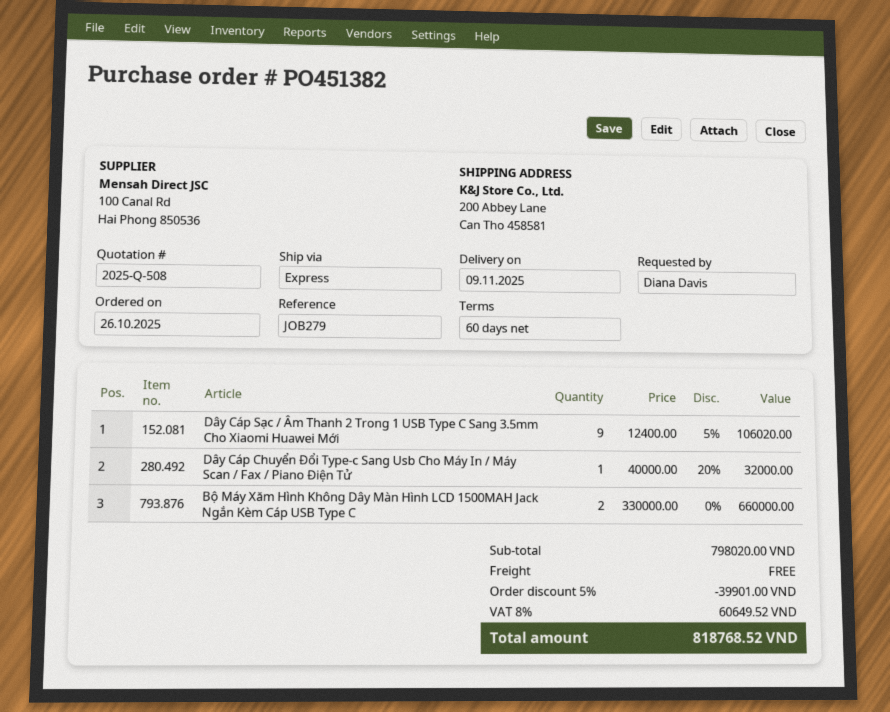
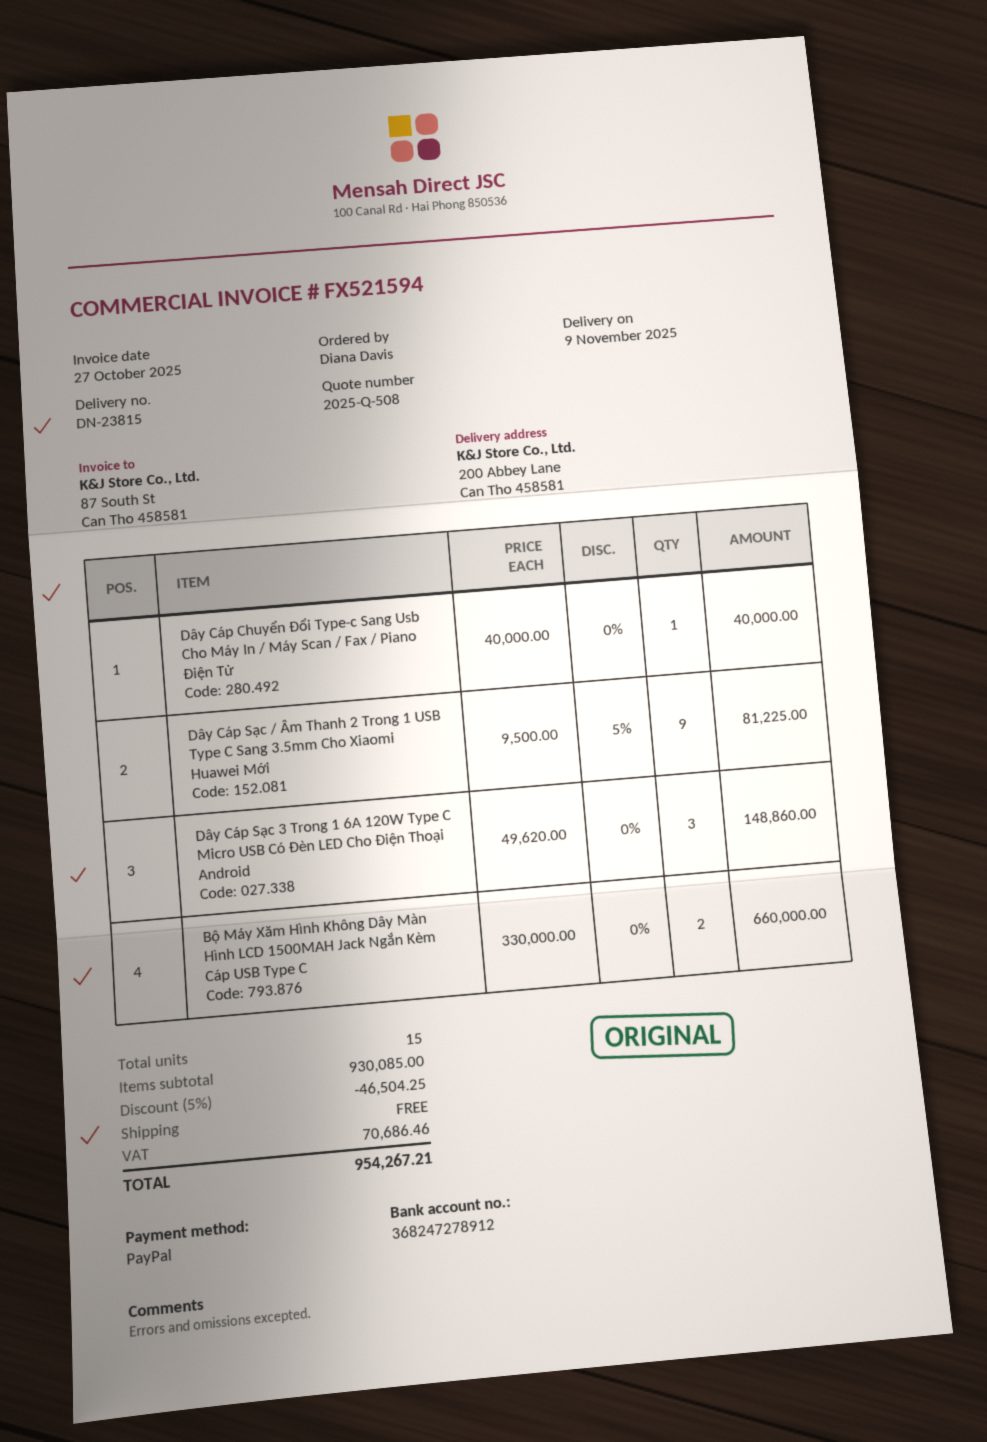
Dây Cáp Sạc / Âm Thanh 2 Trong 1 USB Type C Sang 3.5mm Cho Xiaomi Huawei Mới: 9 x 12400.00 - 5% = 106020.00 -> 9 x 9500.00 - 5% = 81225.00
Dây Cáp Chuyển Đổi Type-c Sang Usb Cho Máy In / Máy Scan / Fax / Piano Điện Tử: 1 x 40000.00 - 20% = 32000.00 -> 1 x 40000.00 = 40000.00
Dây Cáp Sạc 3 Trong 1 6A 120W Type C Micro USB Có Đèn LED Cho Điện Thoại Android: none -> 3 x 49620.00 = 148860.00
subtotal: 798020.00 -> 930085.00
discount: 5% = 39901.00 -> 5% = 46504.25
tax: 60649.52 -> 70686.46
total: 818768.52 -> 954267.21

